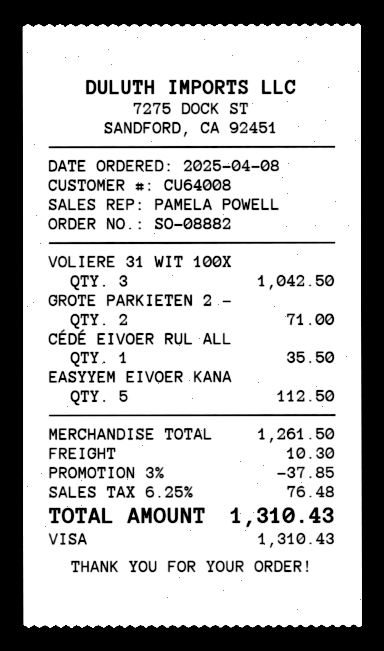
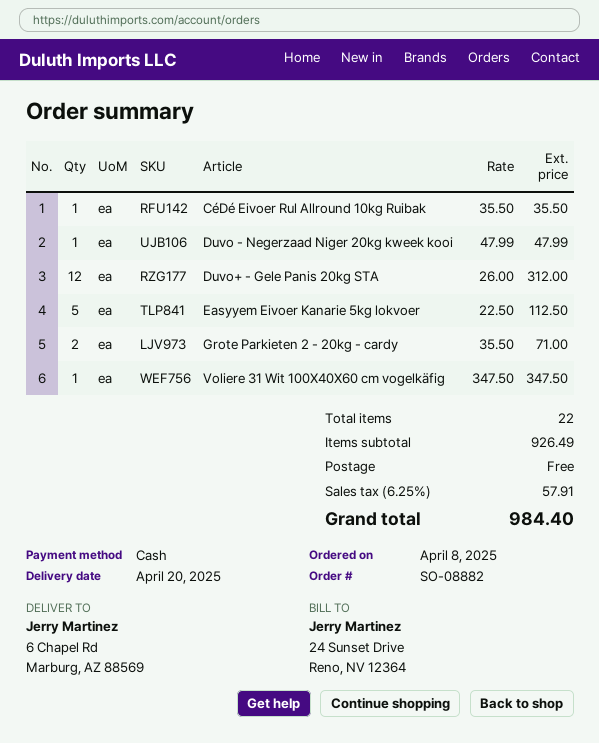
payment method: Visa -> cash
VOLIERE 31 WIT 100X: 3 for 1042.50 -> 1 for 347.50
Duvo - Negerzaad Niger 20kg kweek kooi: none -> 1 for 47.99
Duvo+ - Gele Panis 20kg STA: none -> 12 for 312.00
subtotal: 1261.50 -> 926.49
discount: 3% = 37.85 -> none
shipping: 10.30 -> 0.00
tax: 6.25% = 76.48 -> 6.25% = 57.91
total: 1310.43 -> 984.40

